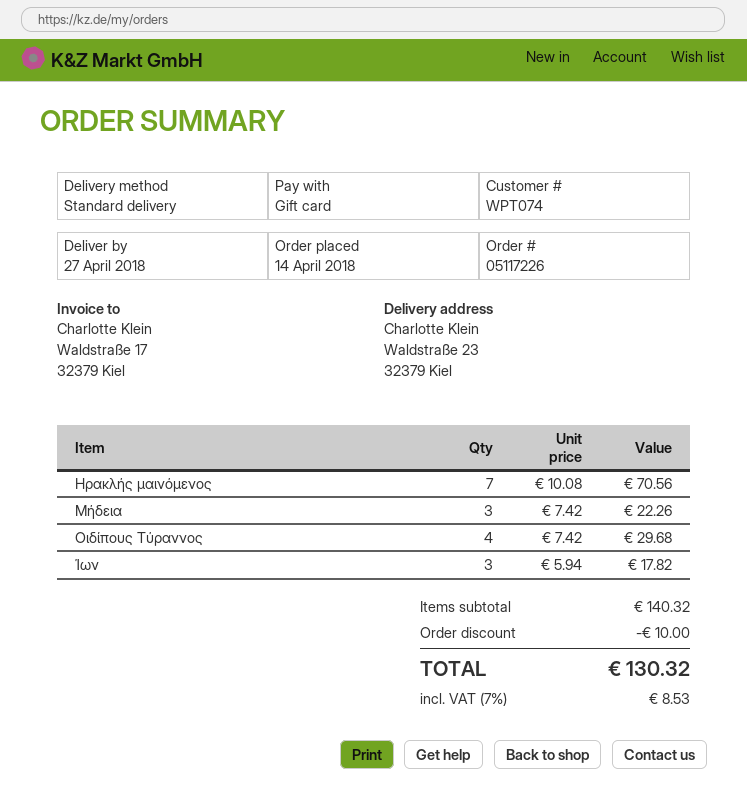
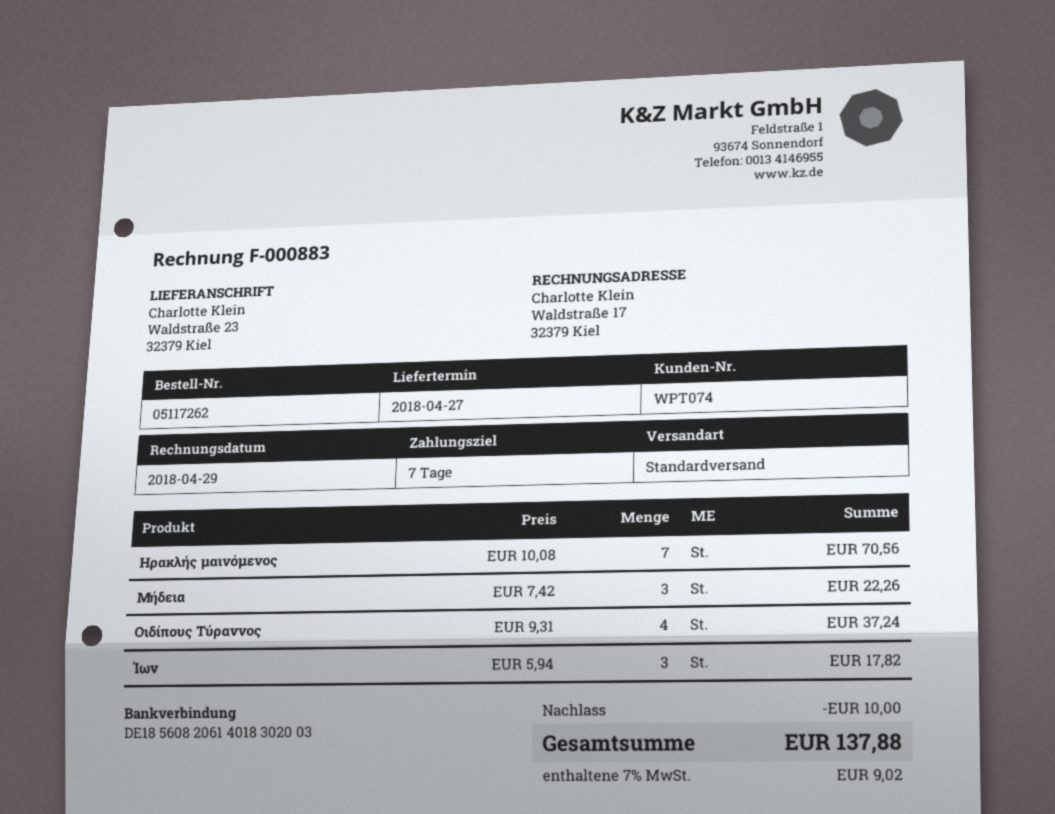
order number: 05117226 -> 05117262
Οιδίπους Τύραννος: 4 x 7.42 = 29.68 -> 4 x 9.31 = 37.24
tax: 7% = 8.53 -> 7% = 9.02
total: 130.32 -> 137.88

